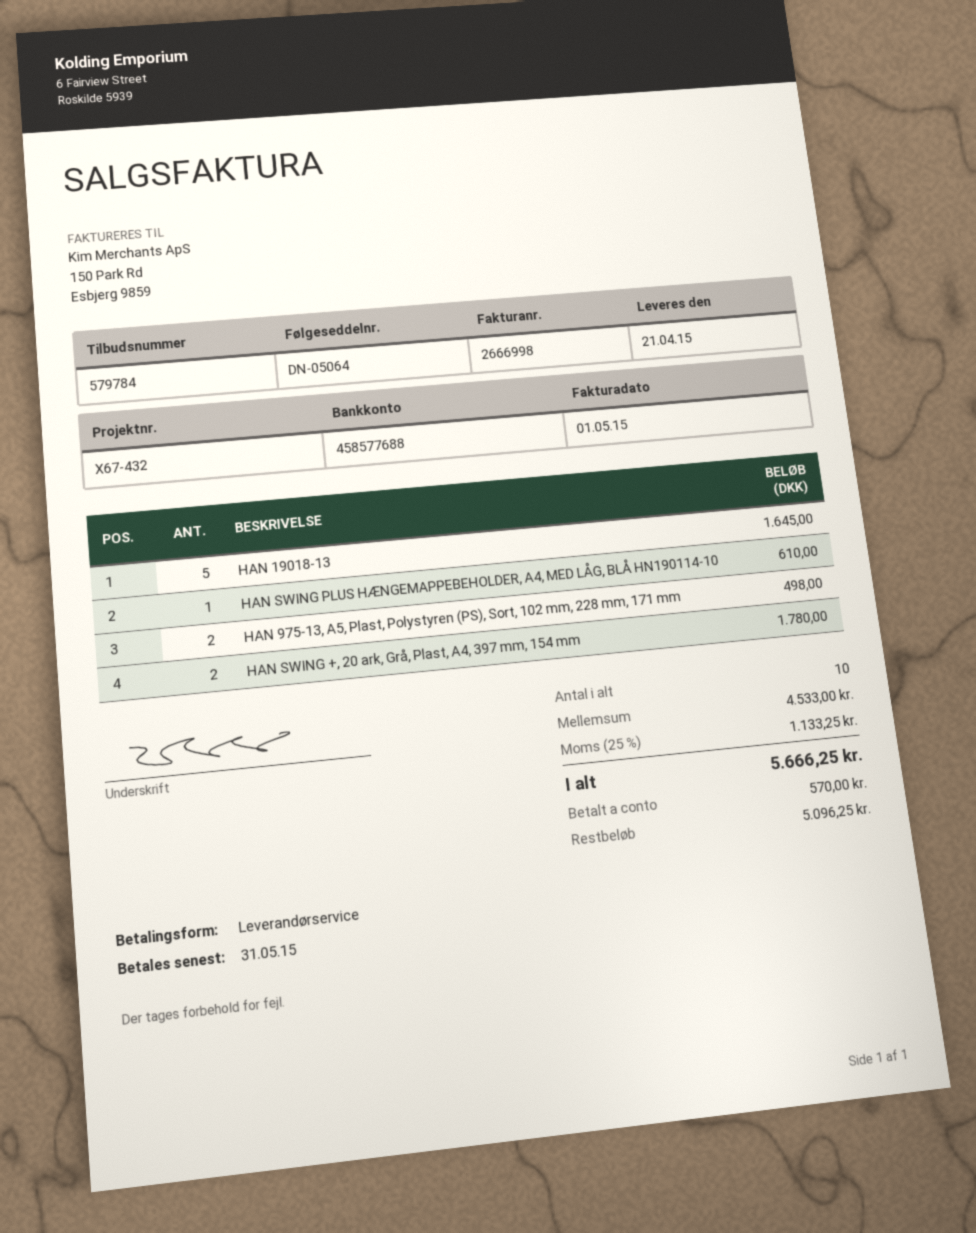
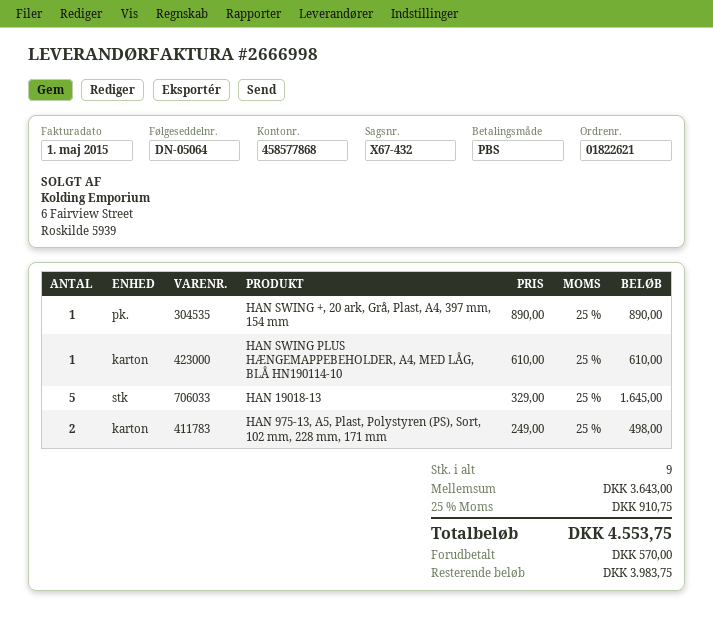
bank account: 458577688 -> 458577868
HAN SWING +, 20 ark, Grå, Plast, A4, 397 mm, 154 mm: 2 for 1780.00 -> 1 for 890.00
total quantity: 10 -> 9
subtotal: 4533.00 -> 3643.00
tax: 25% = 1133.25 -> 25% = 910.75
total: 5666.25 -> 4553.75
balance: 5096.25 -> 3983.75

